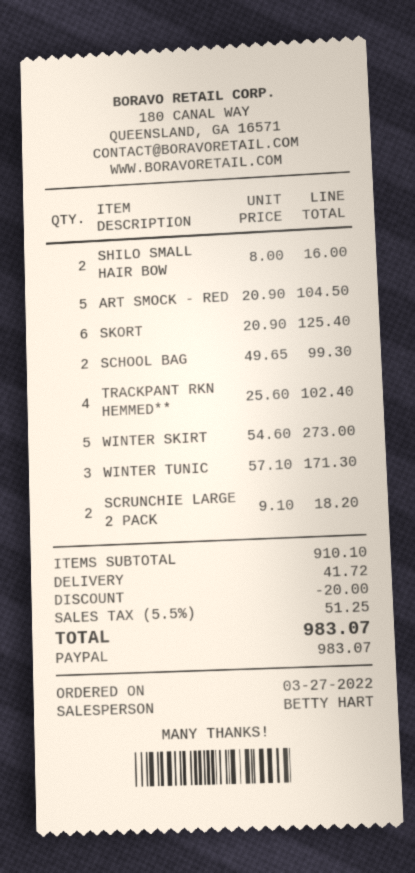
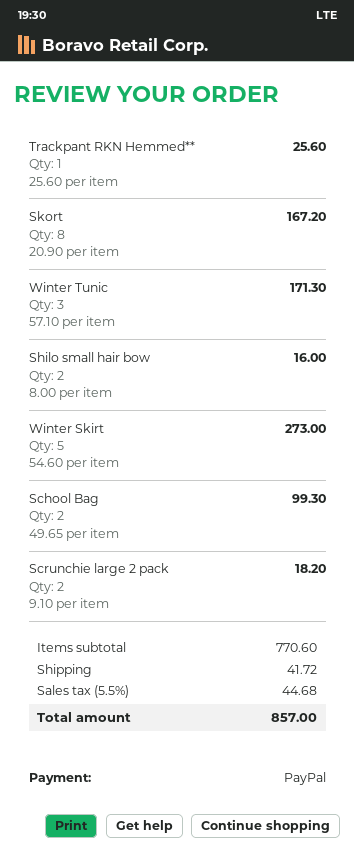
ART SMOCK - RED: 5 x 20.90 = 104.50 -> none
SKORT: 6 x 20.90 = 125.40 -> 8 x 20.90 = 167.20
TRACKPANT RKN HEMMED**: 4 x 25.60 = 102.40 -> 1 x 25.60 = 25.60
subtotal: 910.10 -> 770.60
discount: 20.00 -> none
tax: 5.5% = 51.25 -> 5.5% = 44.68
total: 983.07 -> 857.00

